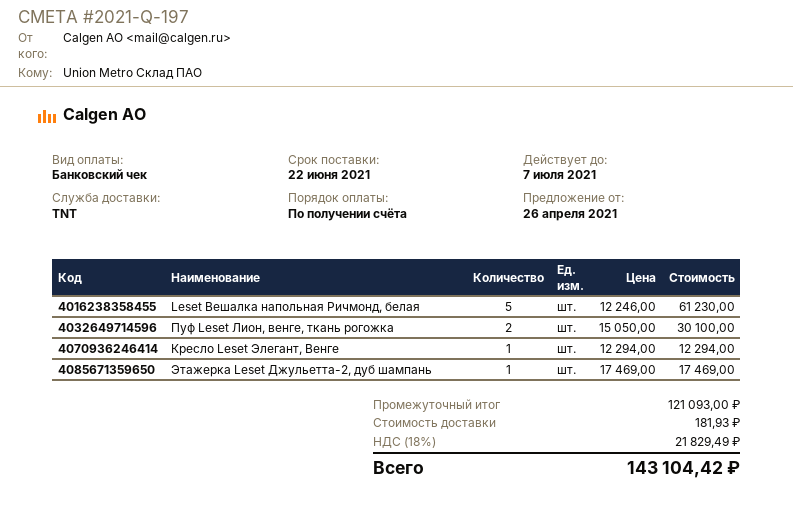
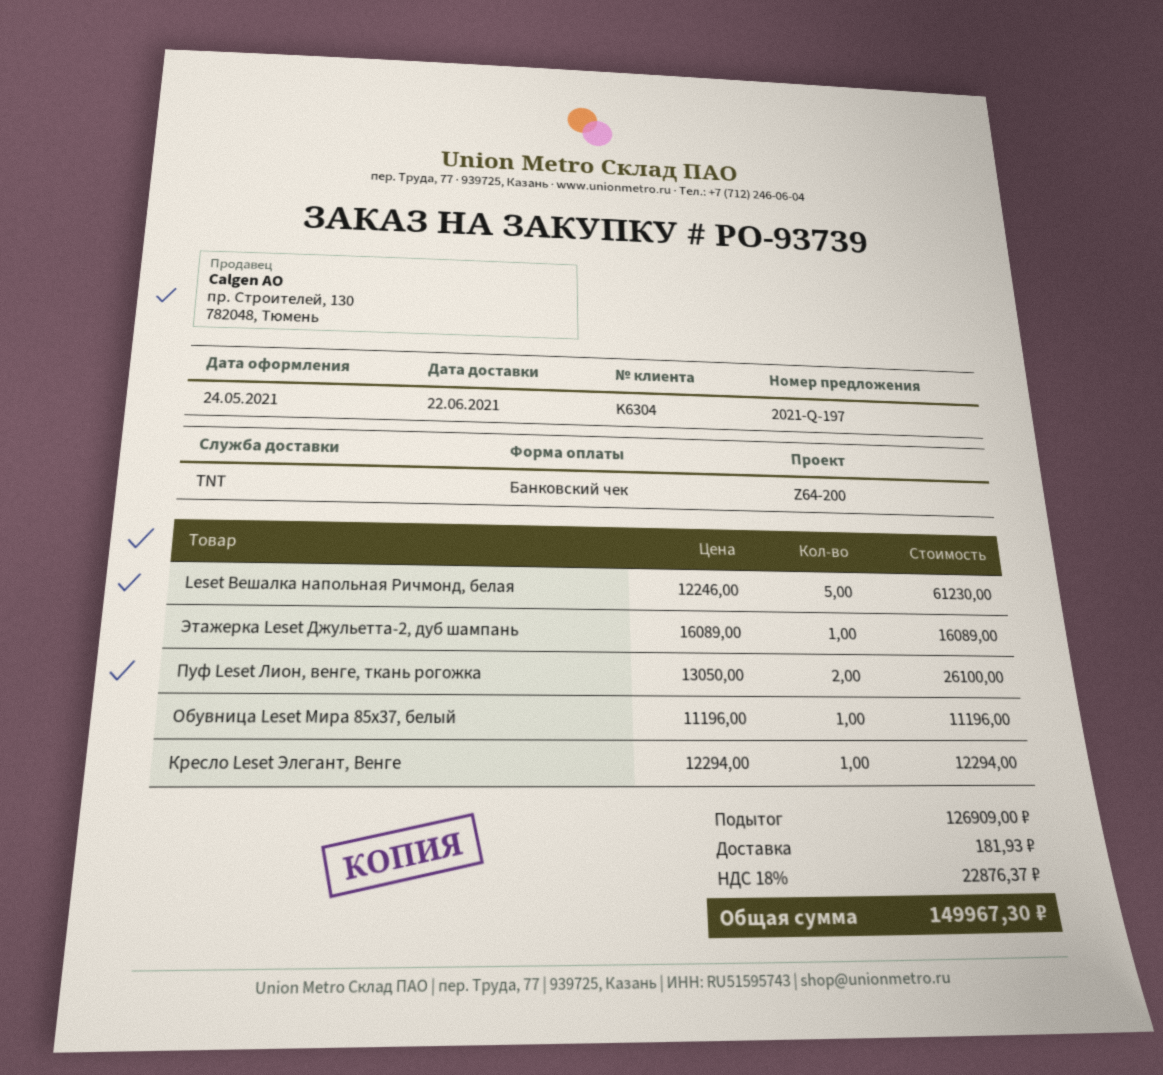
Пуф Leset Лион, венге, ткань рогожка: 2 x 15050.00 = 30100.00 -> 2 x 13050.00 = 26100.00
Этажерка Leset Джульетта-2, дуб шампань: 1 x 17469.00 = 17469.00 -> 1 x 16089.00 = 16089.00
Обувница Leset Мира 85х37, белый: none -> 1 x 11196.00 = 11196.00
subtotal: 121093.00 -> 126909.00
tax: 18% = 21829.49 -> 18% = 22876.37
total: 143104.42 -> 149967.30

